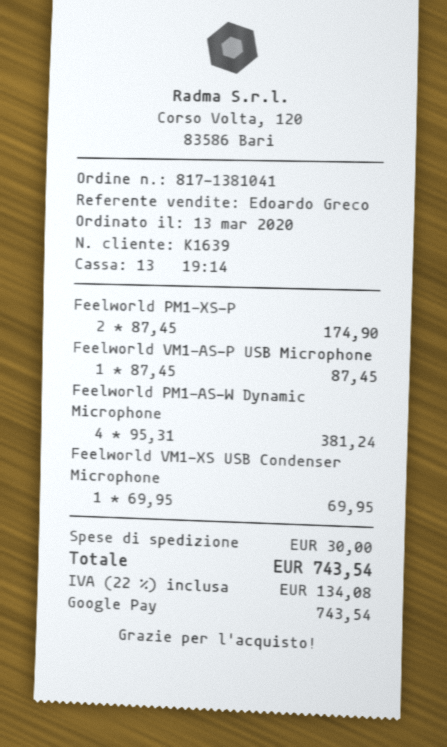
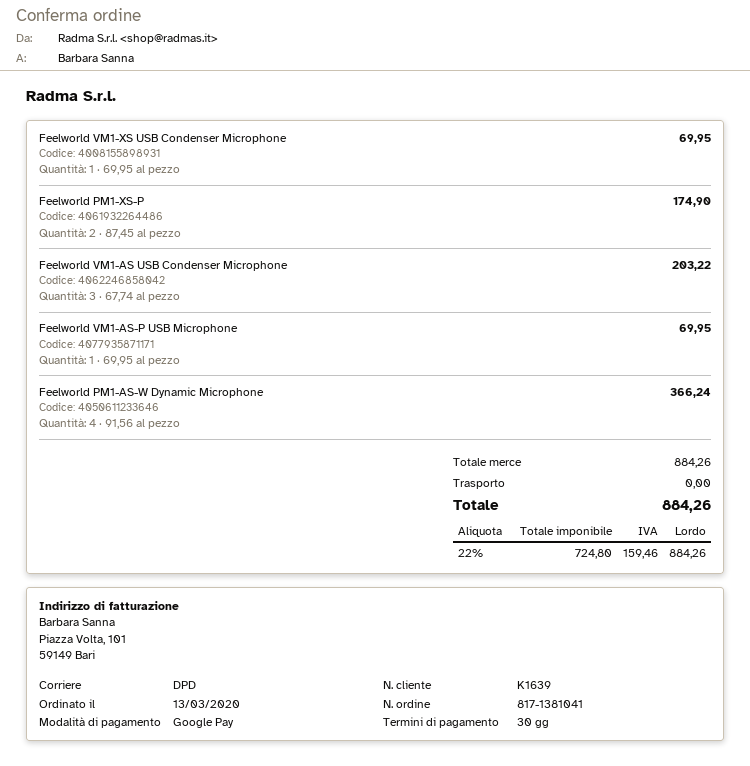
Feelworld VM1-AS-P USB Microphone: 1 x 87.45 = 87.45 -> 1 x 69.95 = 69.95
Feelworld PM1-AS-W Dynamic Microphone: 4 x 95.31 = 381.24 -> 4 x 91.56 = 366.24
Feelworld VM1-AS USB Condenser Microphone: none -> 3 x 67.74 = 203.22
shipping: 30.00 -> 0.00
tax: 22% = 134.08 -> 22% = 159.46
total: 743.54 -> 884.26

